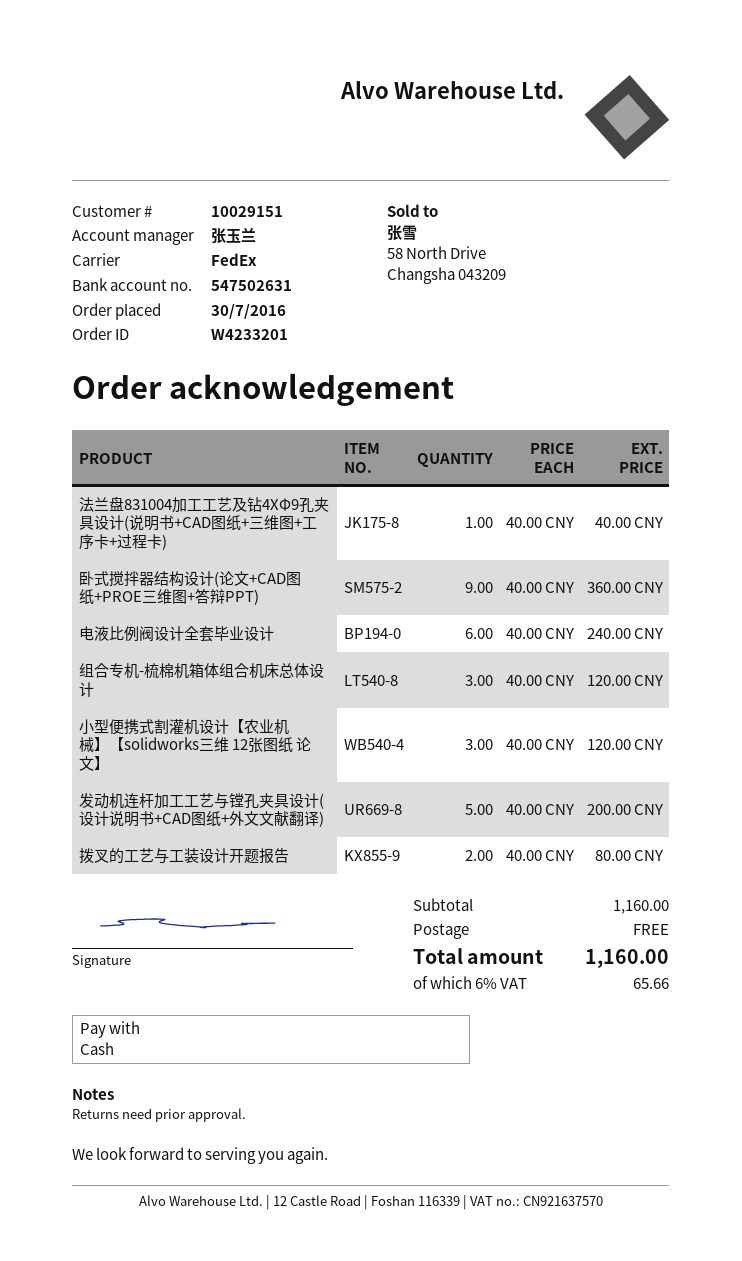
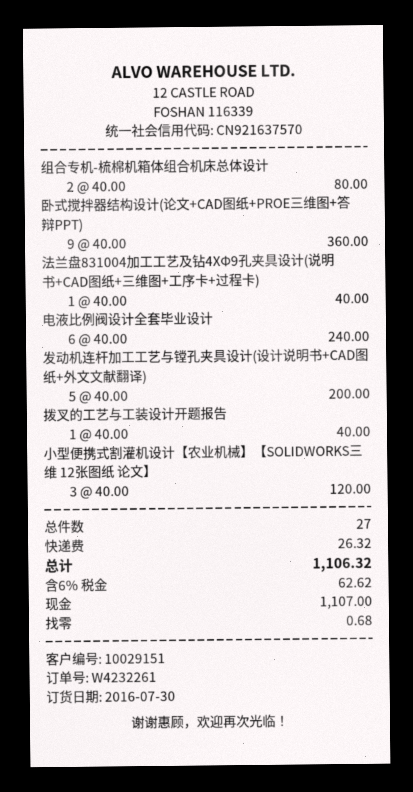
order number: W4233201 -> W4232261
组合专机-梳棉机箱体组合机床总体设计: 3 x 40.00 = 120.00 -> 2 x 40.00 = 80.00
拨叉的工艺与工装设计开题报告: 2 x 40.00 = 80.00 -> 1 x 40.00 = 40.00
shipping: 0.00 -> 26.32
tax: 6% = 65.66 -> 6% = 62.62
total: 1160.00 -> 1106.32

